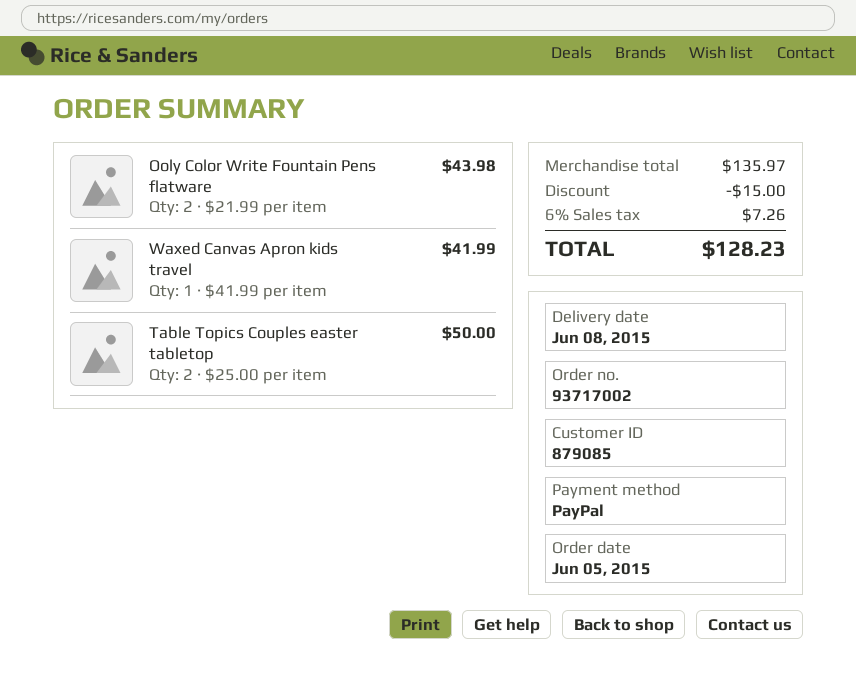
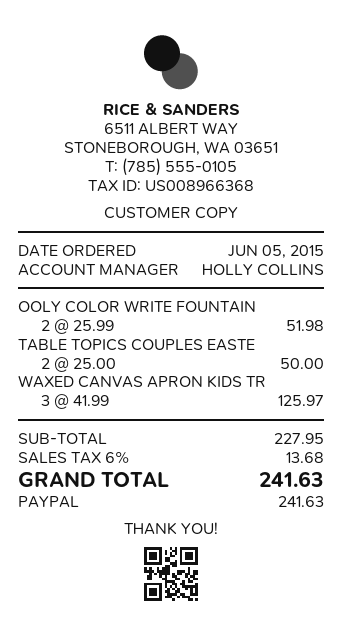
Ooly Color Write Fountain Pens flatware: 2 x 21.99 = 43.98 -> 2 x 25.99 = 51.98
Waxed Canvas Apron kids travel: 1 x 41.99 = 41.99 -> 3 x 41.99 = 125.97
subtotal: 135.97 -> 227.95
discount: 15.00 -> none
tax: 6% = 7.26 -> 6% = 13.68
total: 128.23 -> 241.63

